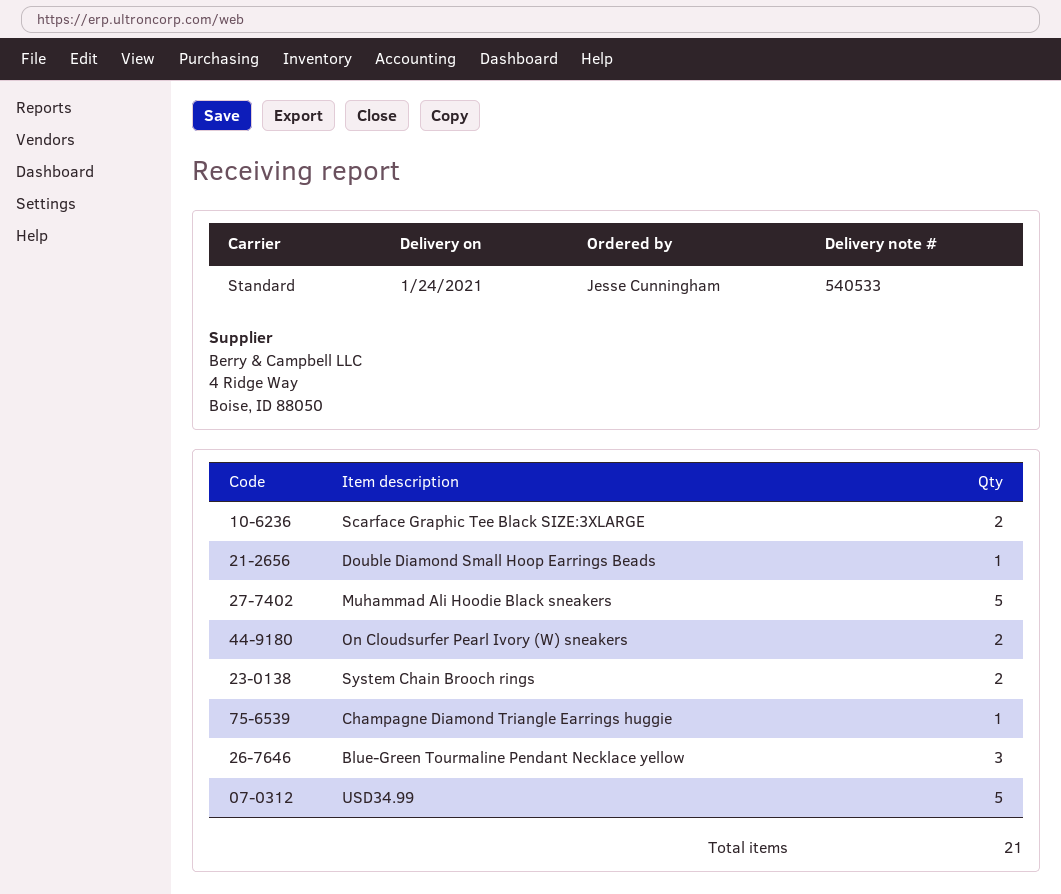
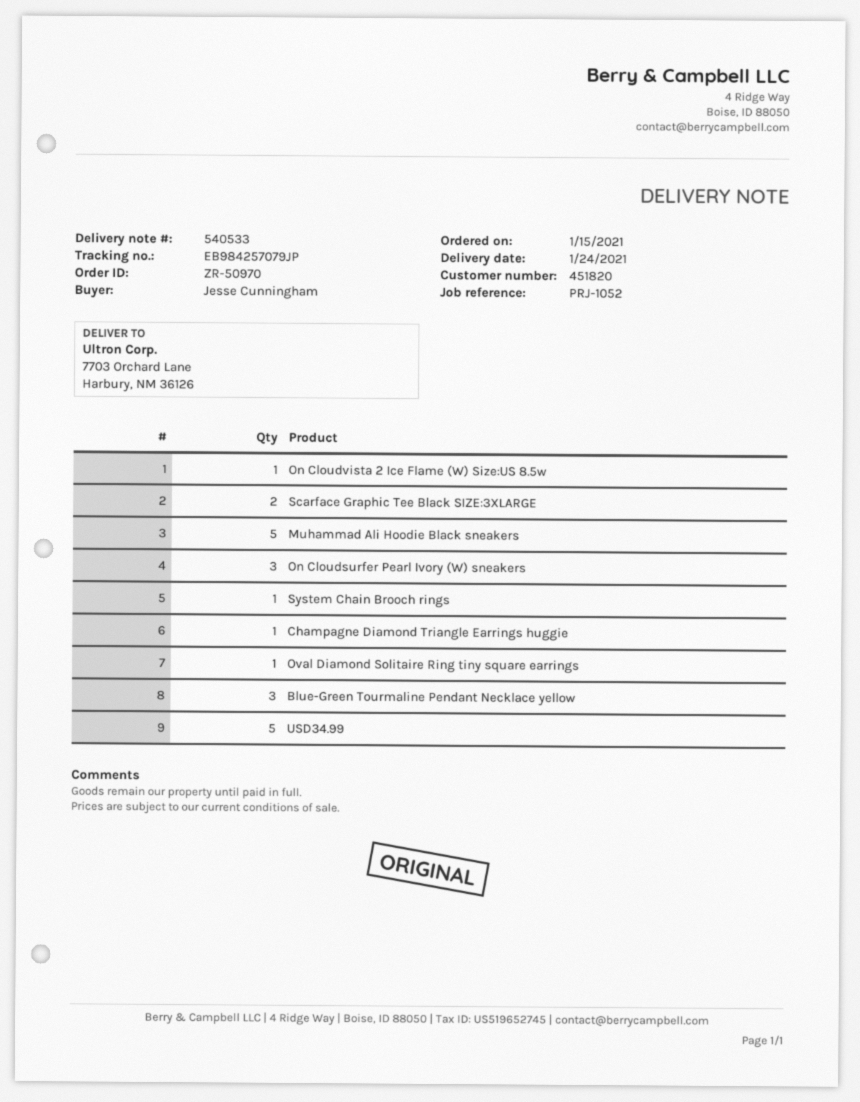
Double Diamond Small Hoop Earrings Beads: 1 -> none
On Cloudsurfer Pearl Ivory (W) sneakers: 2 -> 3
System Chain Brooch rings: 2 -> 1
On Cloudvista 2 Ice Flame (W) Size:US 8.5w: none -> 1
Oval Diamond Solitaire Ring tiny square earrings: none -> 1

